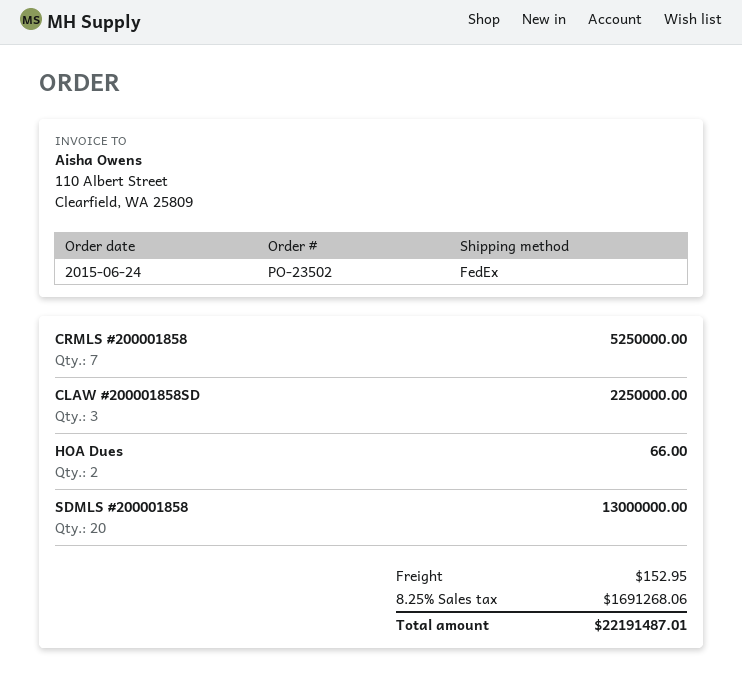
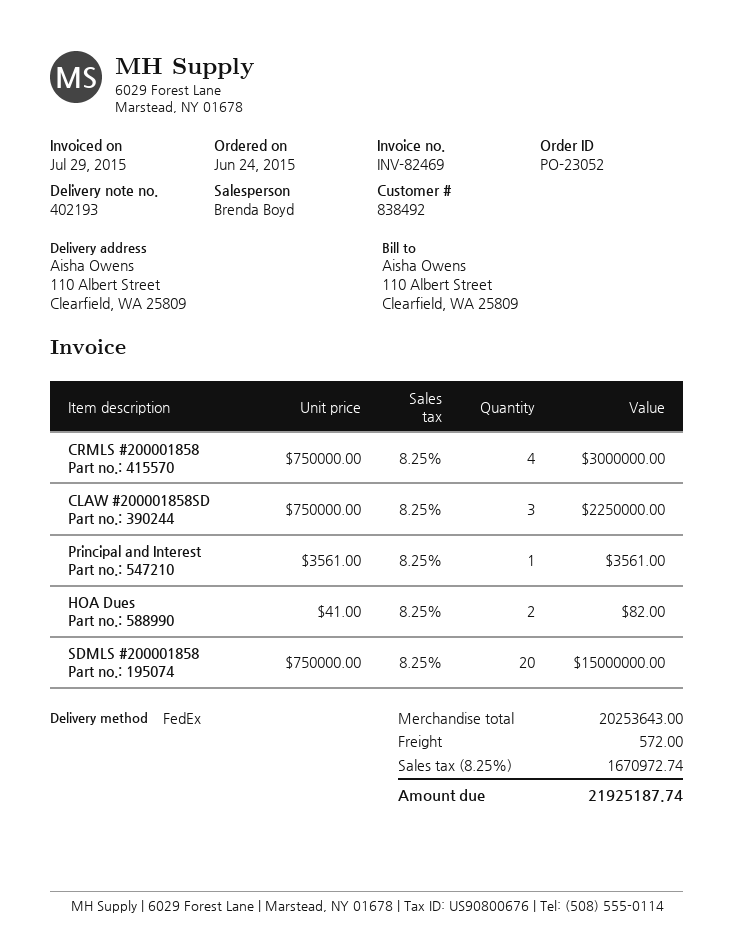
order number: PO-23502 -> PO-23052
CRMLS #200001858: 7 for 5250000.00 -> 4 for 3000000.00
HOA Dues: 2 for 66.00 -> 2 for 82.00
SDMLS #200001858: 20 for 13000000.00 -> 20 for 15000000.00
Principal and Interest: none -> 1 for 3561.00
shipping: 152.95 -> 572.00
tax: 8.25% = 1691268.06 -> 8.25% = 1670972.74
total: 22191487.01 -> 21925187.74

